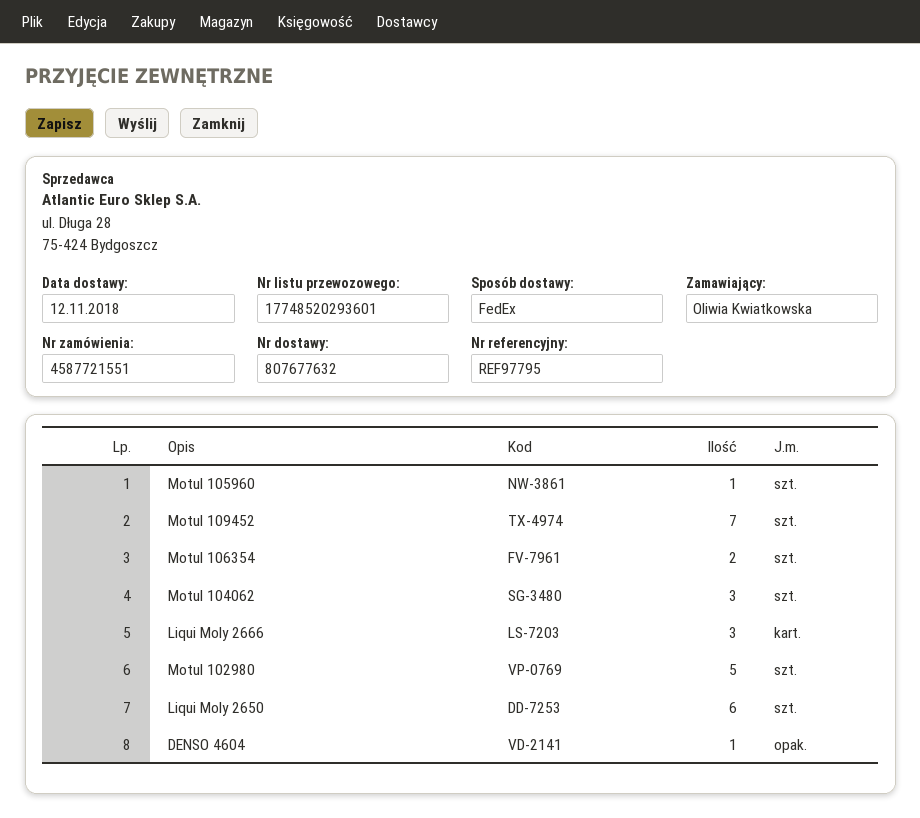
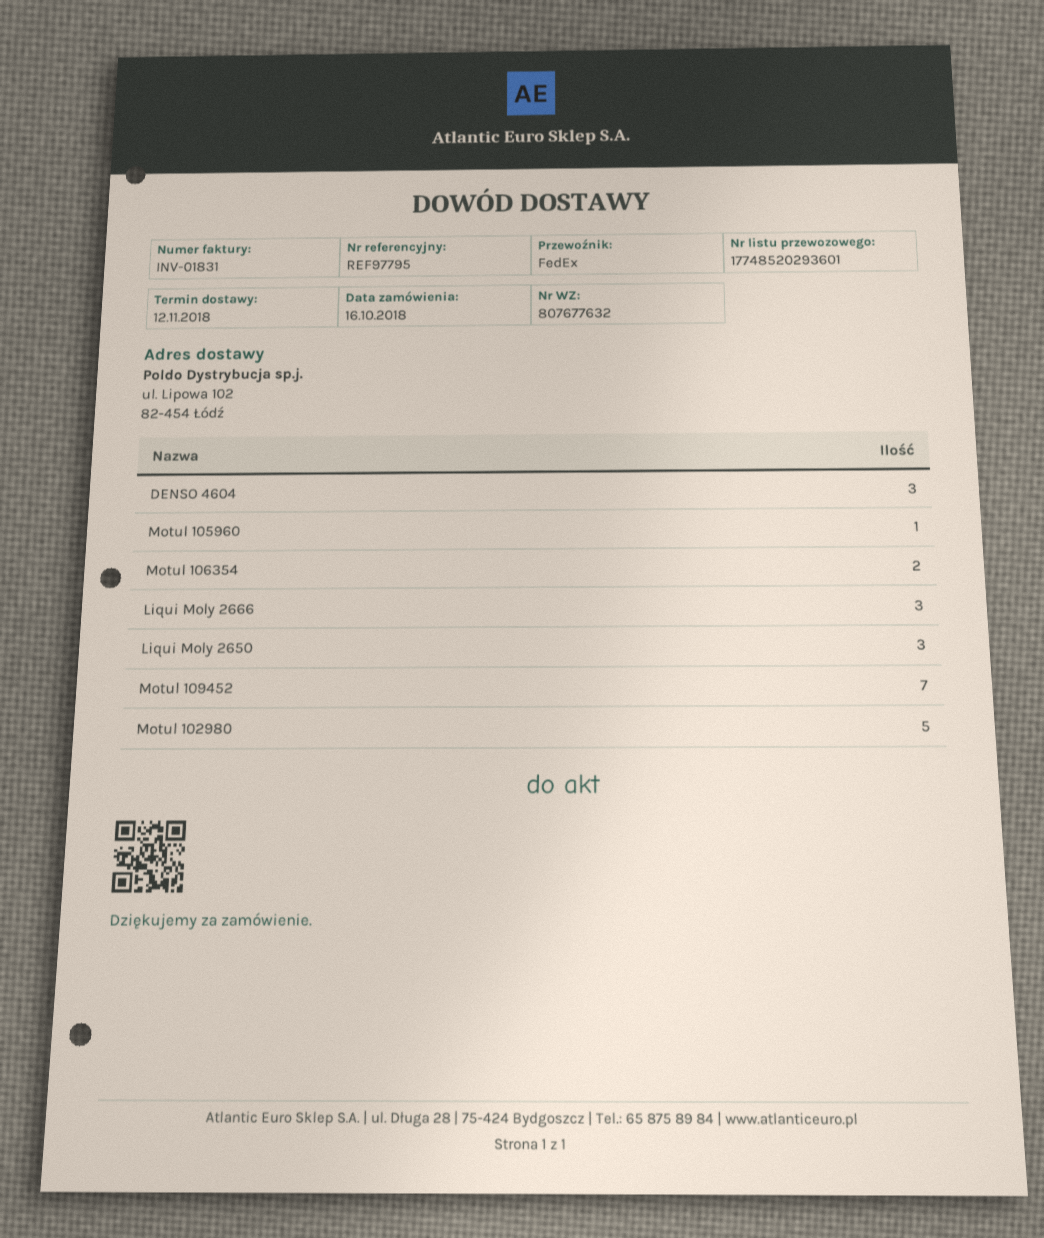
Motul 104062: 3 -> none
Liqui Moly 2650: 6 -> 3
DENSO 4604: 1 -> 3

